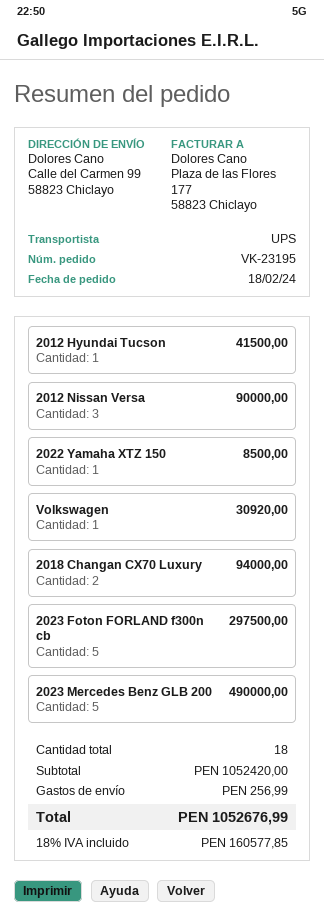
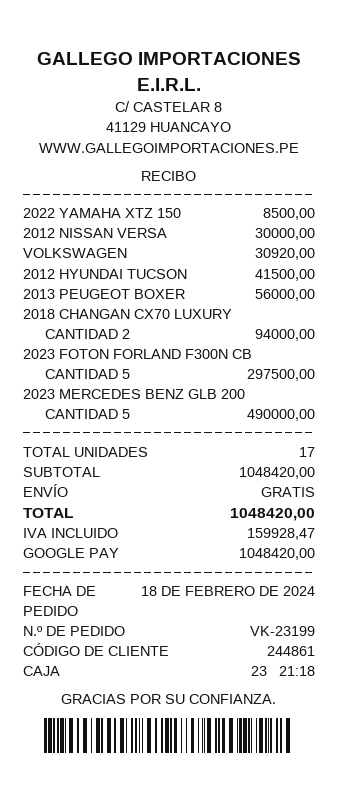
order number: VK-23195 -> VK-23199
2012 Nissan Versa: 3 for 90000.00 -> 1 for 30000.00
2013 PEUGEOT BOXER: none -> 1 for 56000.00
total quantity: 18 -> 17
subtotal: 1052420.00 -> 1048420.00
shipping: 256.99 -> 0.00
tax: 160577.85 -> 159928.47
total: 1052676.99 -> 1048420.00

